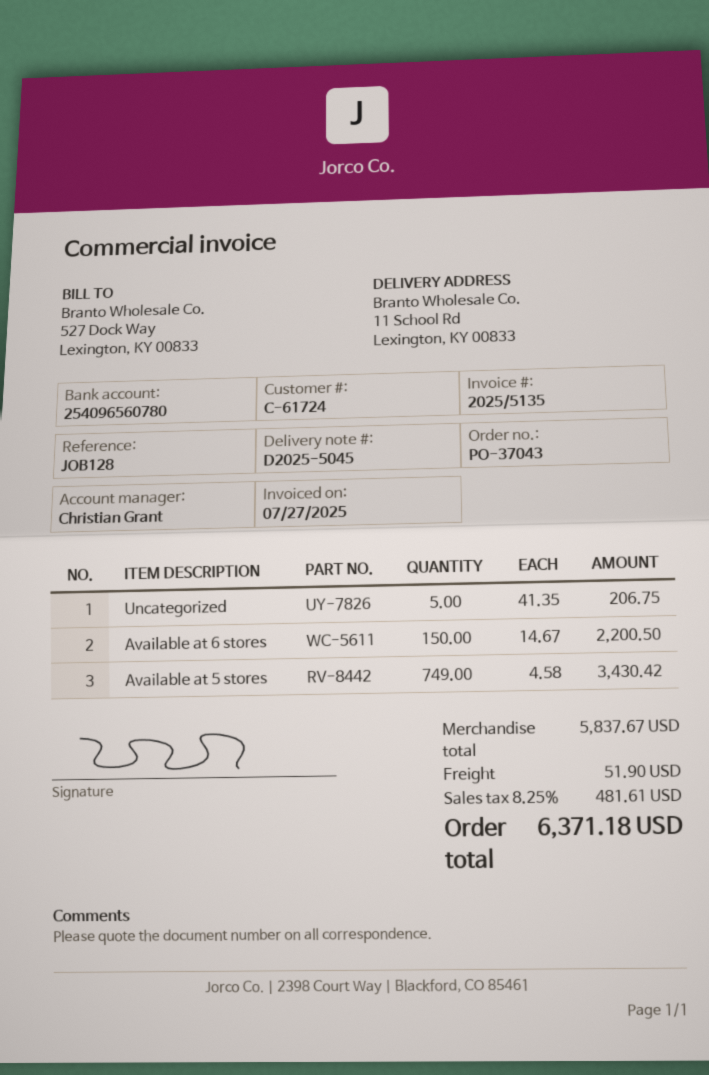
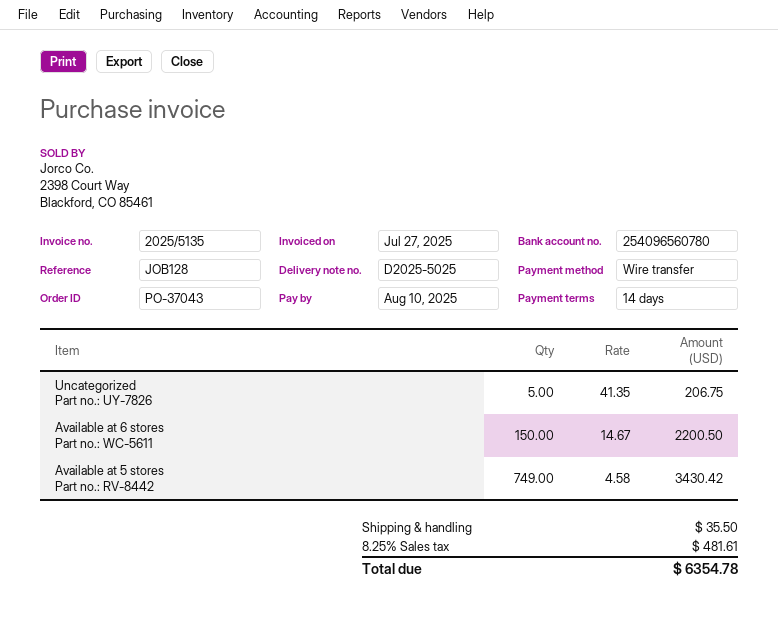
delivery note number: D2025-5045 -> D2025-5025
shipping: 51.90 -> 35.50
total: 6371.18 -> 6354.78

